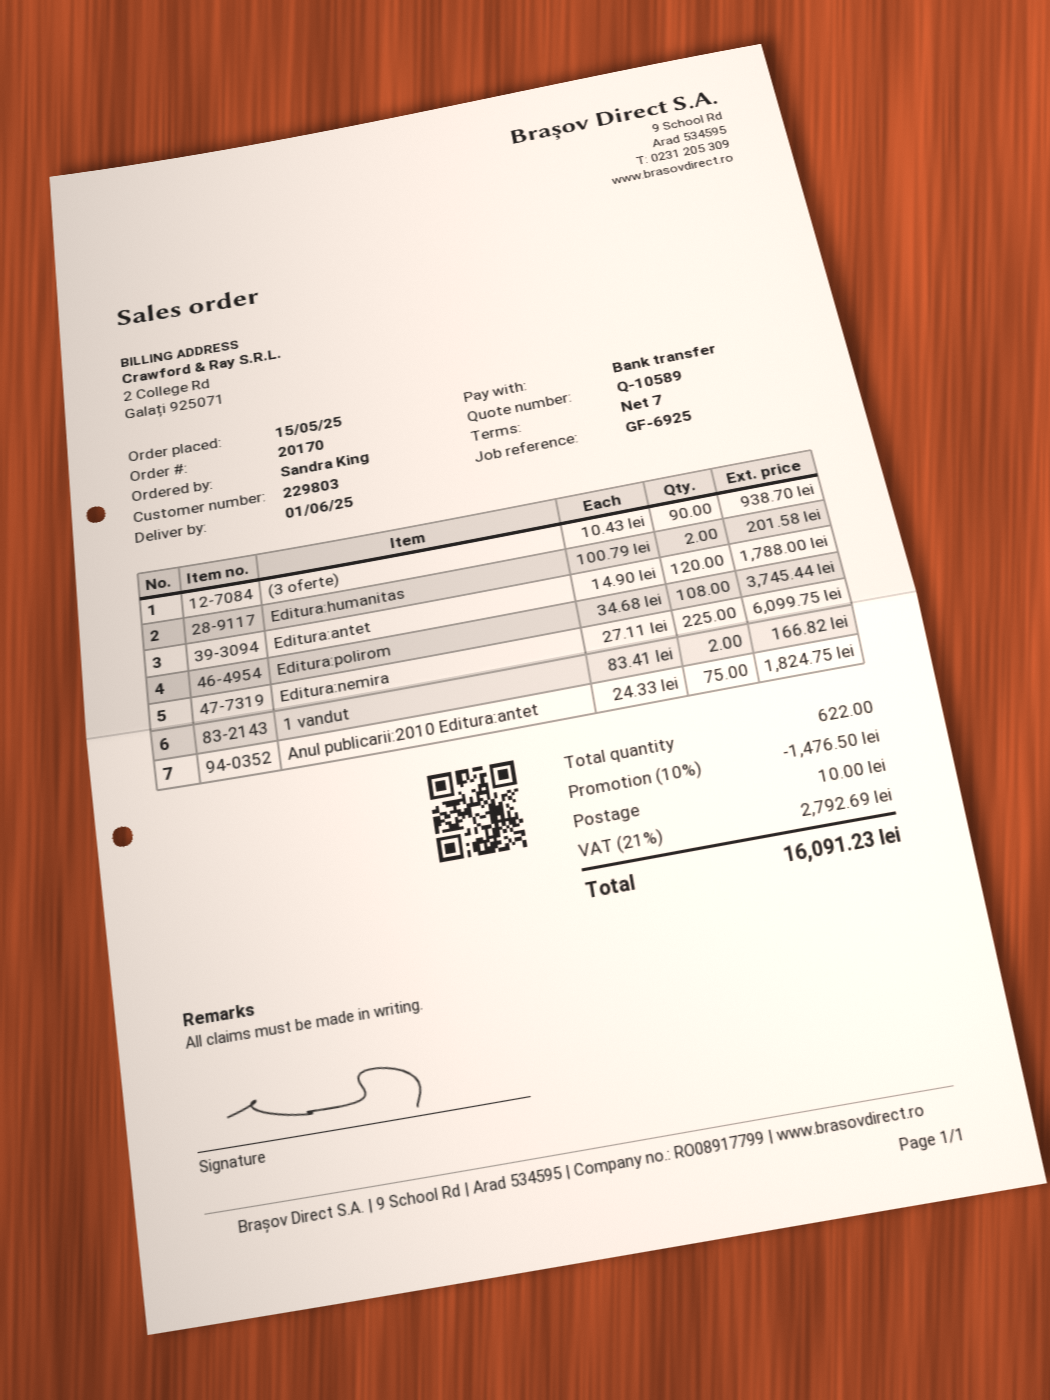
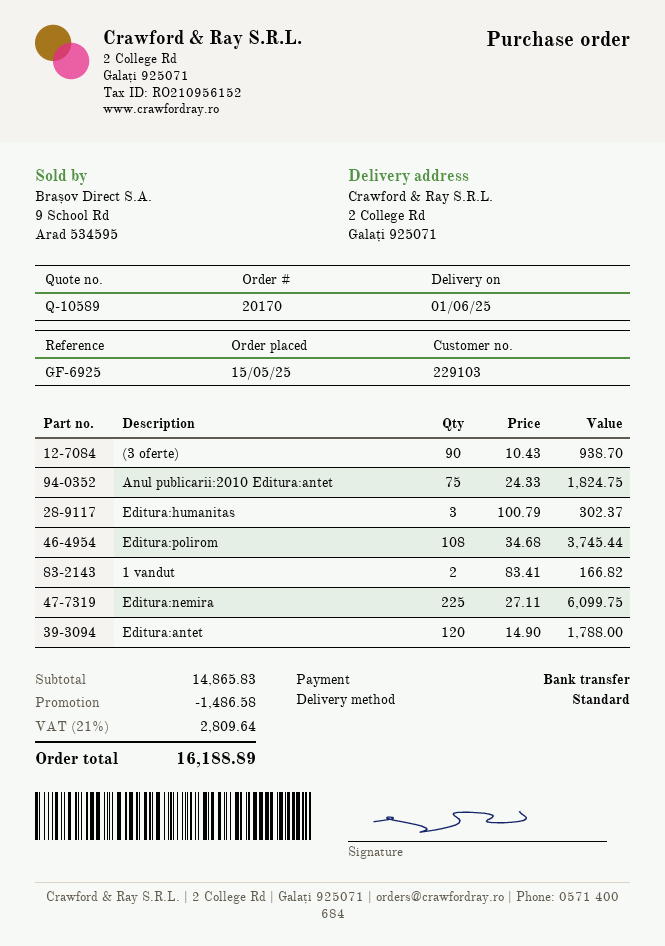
customer number: 229803 -> 229103
Editura:humanitas: 2 x 100.79 = 201.58 -> 3 x 100.79 = 302.37
discount: 1476.50 -> 1486.58
shipping: 10.00 -> none
tax: 21% = 2792.69 -> 21% = 2809.64
total: 16091.23 -> 16188.89

